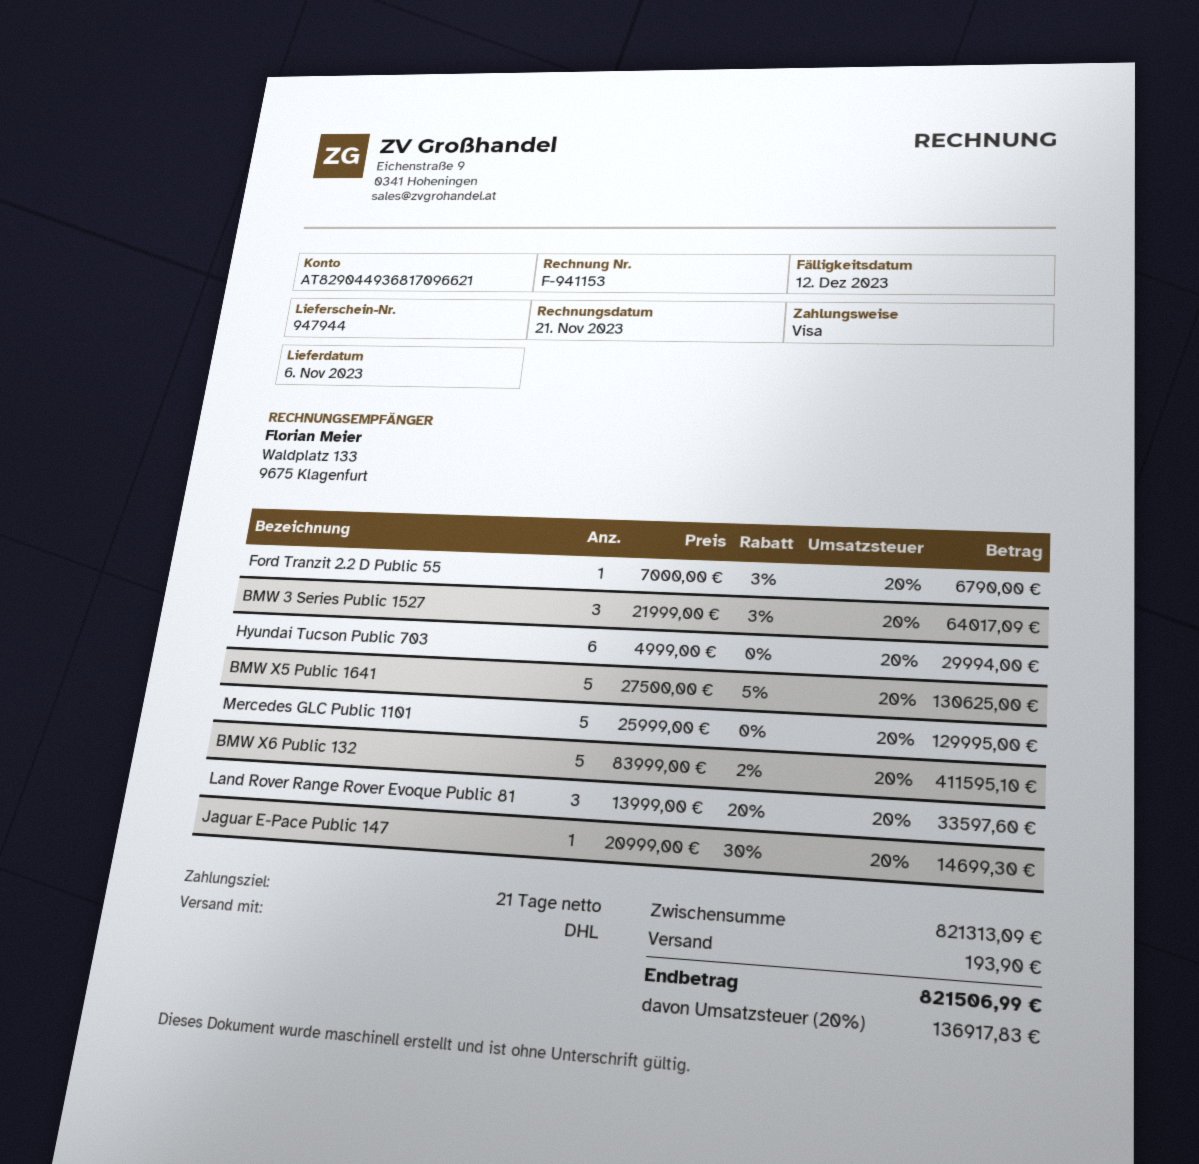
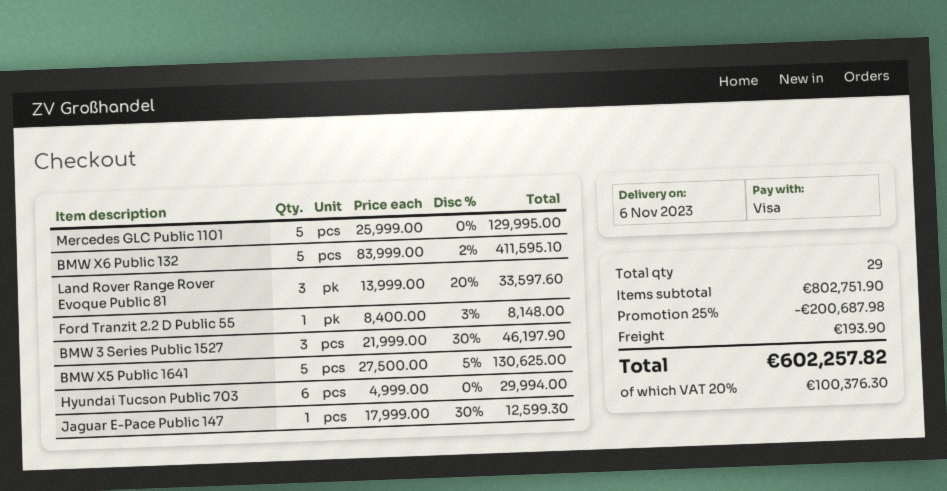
Ford Tranzit 2.2 D Public 55: 1 x 7000.00 - 3% = 6790.00 -> 1 x 8400.00 - 3% = 8148.00
BMW 3 Series Public 1527: 3 x 21999.00 - 3% = 64017.09 -> 3 x 21999.00 - 30% = 46197.90
Jaguar E-Pace Public 147: 1 x 20999.00 - 30% = 14699.30 -> 1 x 17999.00 - 30% = 12599.30
subtotal: 821313.09 -> 802751.90
discount: none -> 25% = 200687.98
tax: 20% = 136917.83 -> 20% = 100376.30
total: 821506.99 -> 602257.82

